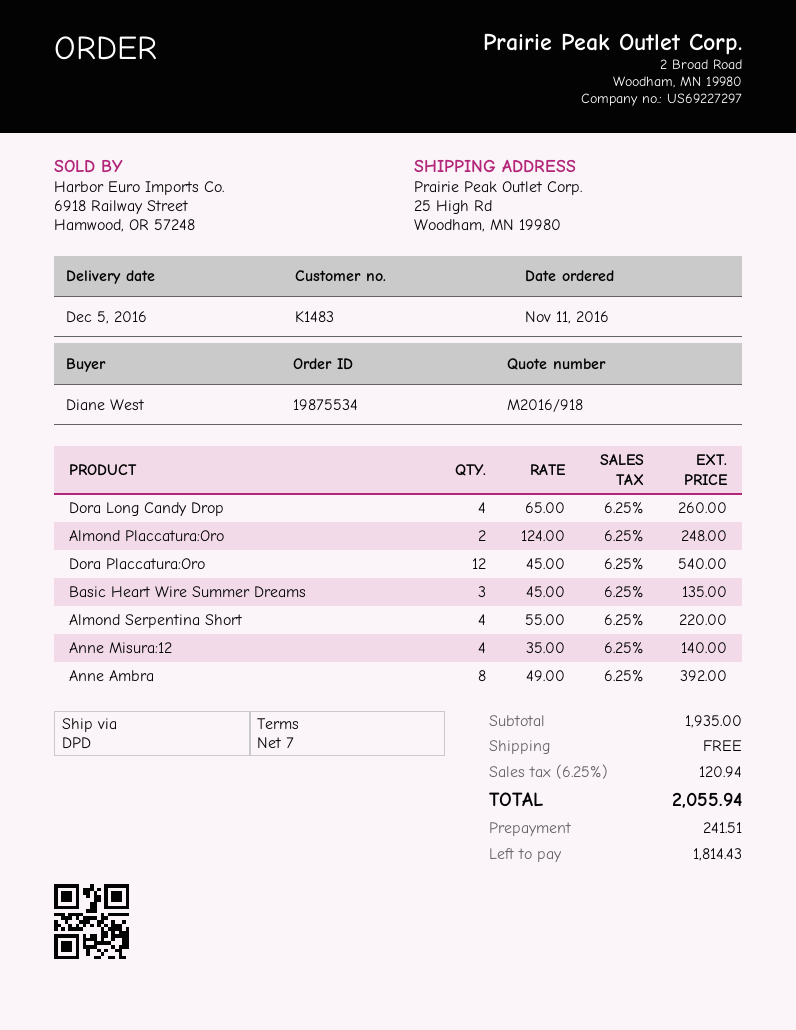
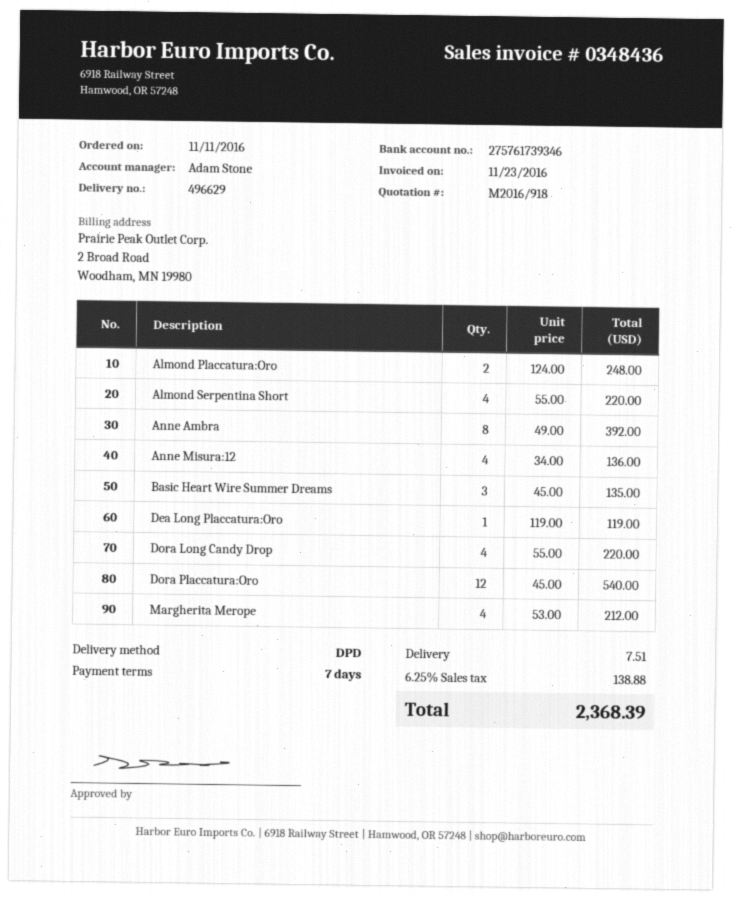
Dora Long Candy Drop: 4 x 65.00 = 260.00 -> 4 x 55.00 = 220.00
Anne Misura:12: 4 x 35.00 = 140.00 -> 4 x 34.00 = 136.00
Dea Long Placcatura:Oro: none -> 1 x 119.00 = 119.00
Margherita Merope: none -> 4 x 53.00 = 212.00
shipping: 0.00 -> 7.51
tax: 6.25% = 120.94 -> 6.25% = 138.88
total: 2055.94 -> 2368.39

